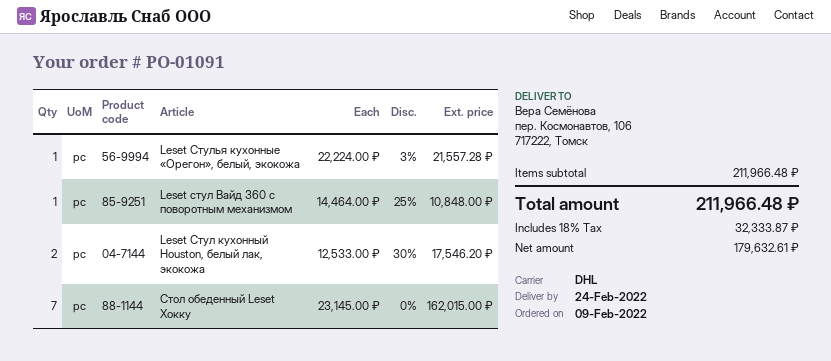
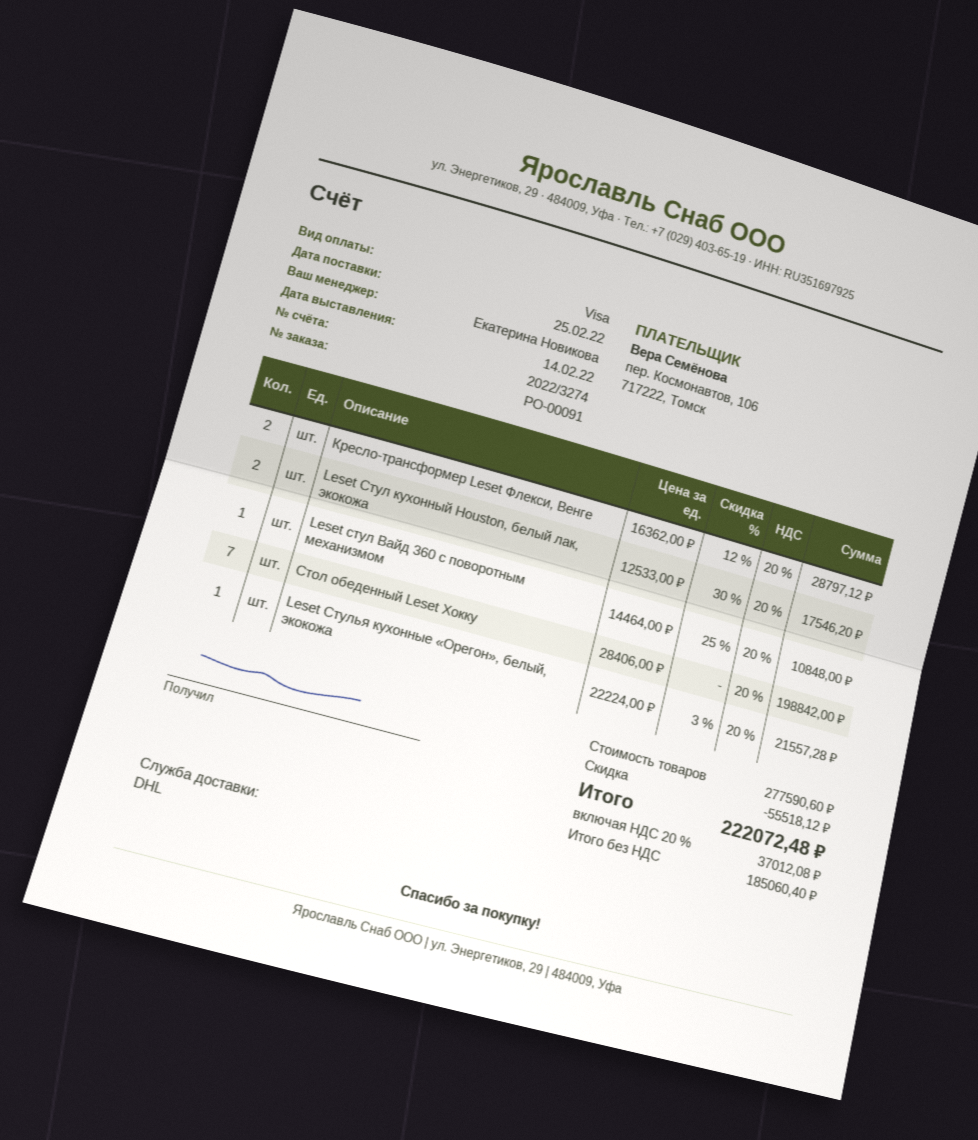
order number: PO-01091 -> PO-00091
delivery date: 2022-02-24 -> 2022-02-25
Стол обеденный Leset Хокку: 7 x 23145.00 = 162015.00 -> 7 x 28406.00 = 198842.00
Кресло-трансформер Leset Флекси, Венге: none -> 2 x 16362.00 - 12% = 28797.12
subtotal: 211966.48 -> 277590.60
discount: none -> 55518.12
net: 179632.61 -> 185060.40
tax: 18% = 32333.87 -> 20% = 37012.08
total: 211966.48 -> 222072.48

